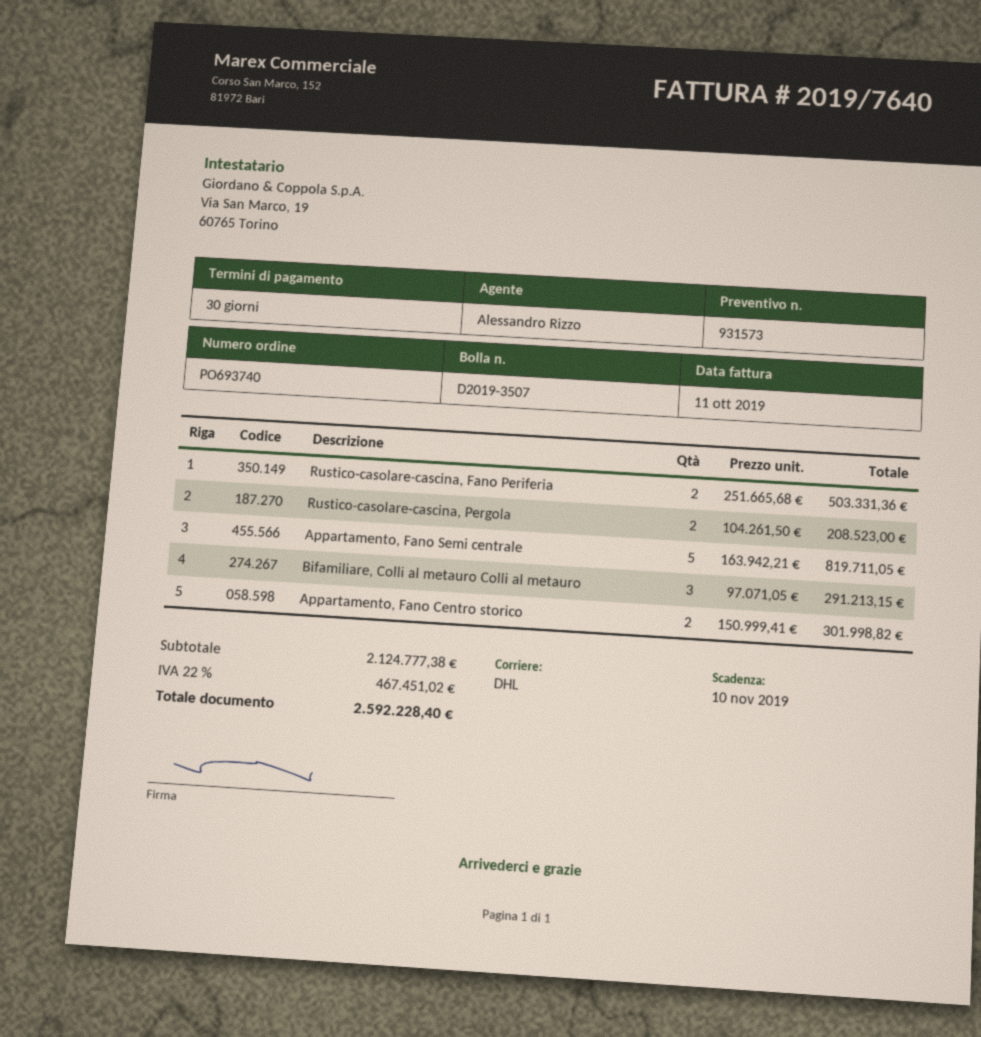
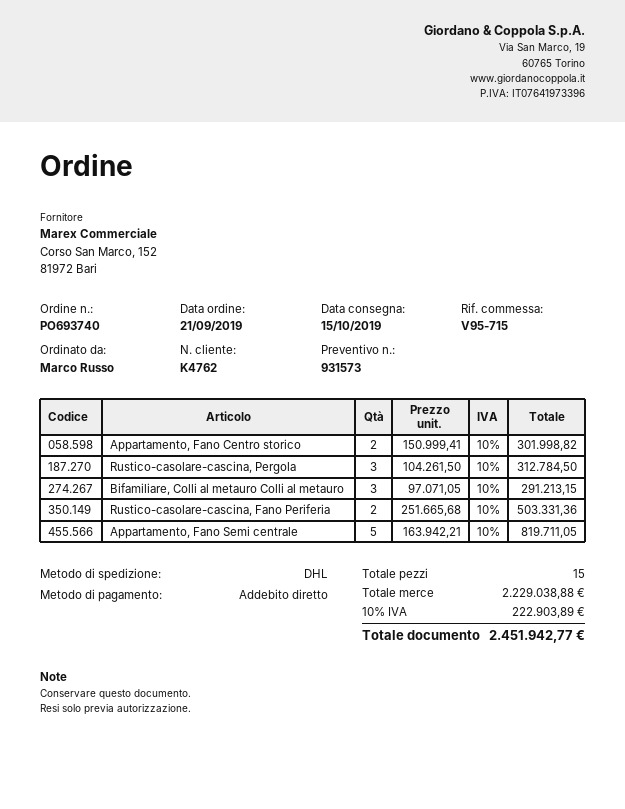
Rustico-casolare-cascina, Pergola: 2 x 104261.50 = 208523.00 -> 3 x 104261.50 = 312784.50
subtotal: 2124777.38 -> 2229038.88
tax: 22% = 467451.02 -> 10% = 222903.89
total: 2592228.40 -> 2451942.77

